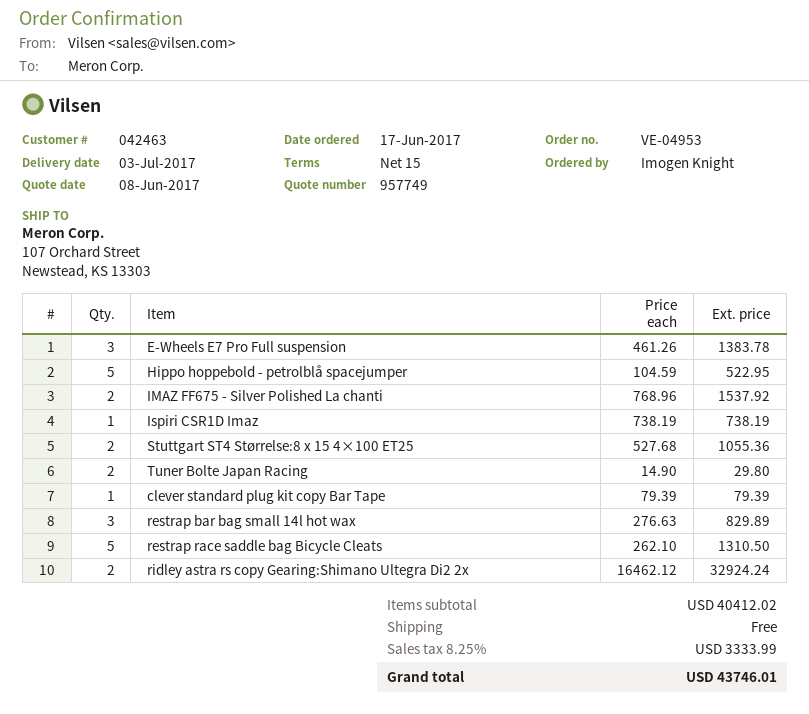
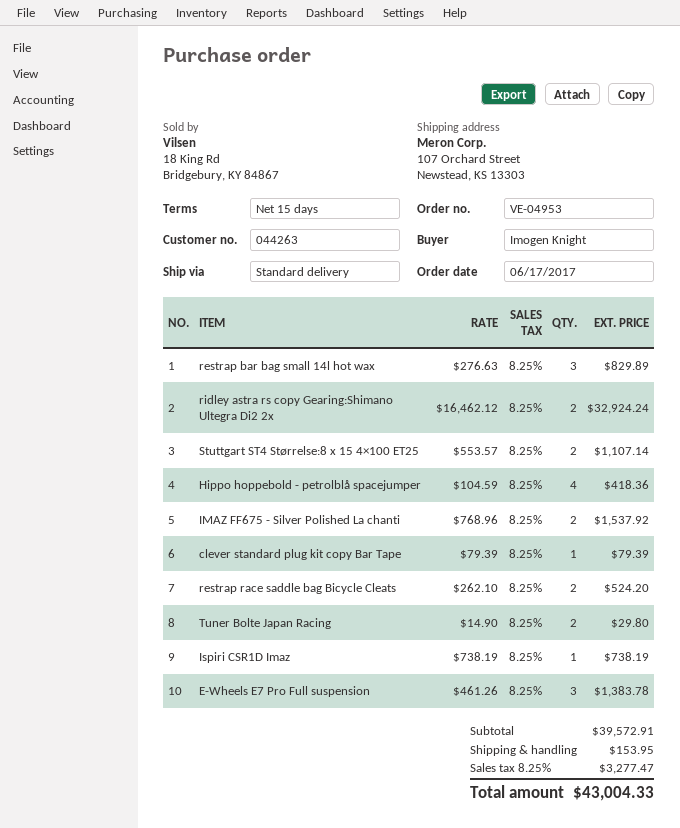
customer number: 042463 -> 044263
Hippo hoppebold - petrolblå spacejumper: 5 x 104.59 = 522.95 -> 4 x 104.59 = 418.36
Stuttgart ST4 Størrelse:8 x 15 4×100 ET25: 2 x 527.68 = 1055.36 -> 2 x 553.57 = 1107.14
restrap race saddle bag Bicycle Cleats: 5 x 262.10 = 1310.50 -> 2 x 262.10 = 524.20
subtotal: 40412.02 -> 39572.91
shipping: 0.00 -> 153.95
tax: 8.25% = 3333.99 -> 8.25% = 3277.47
total: 43746.01 -> 43004.33

